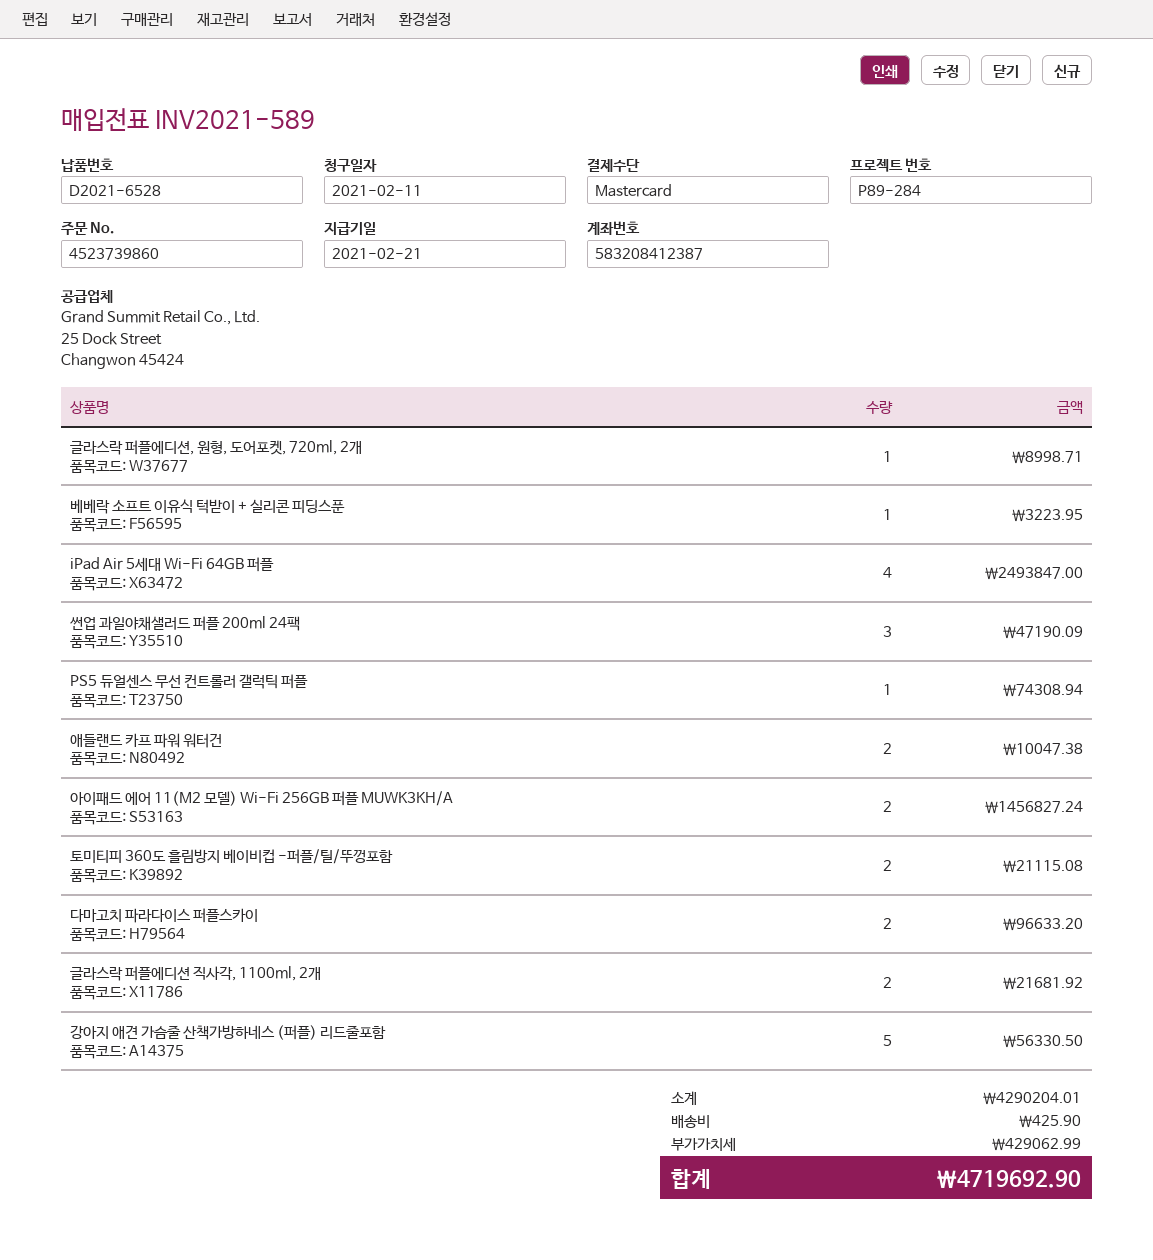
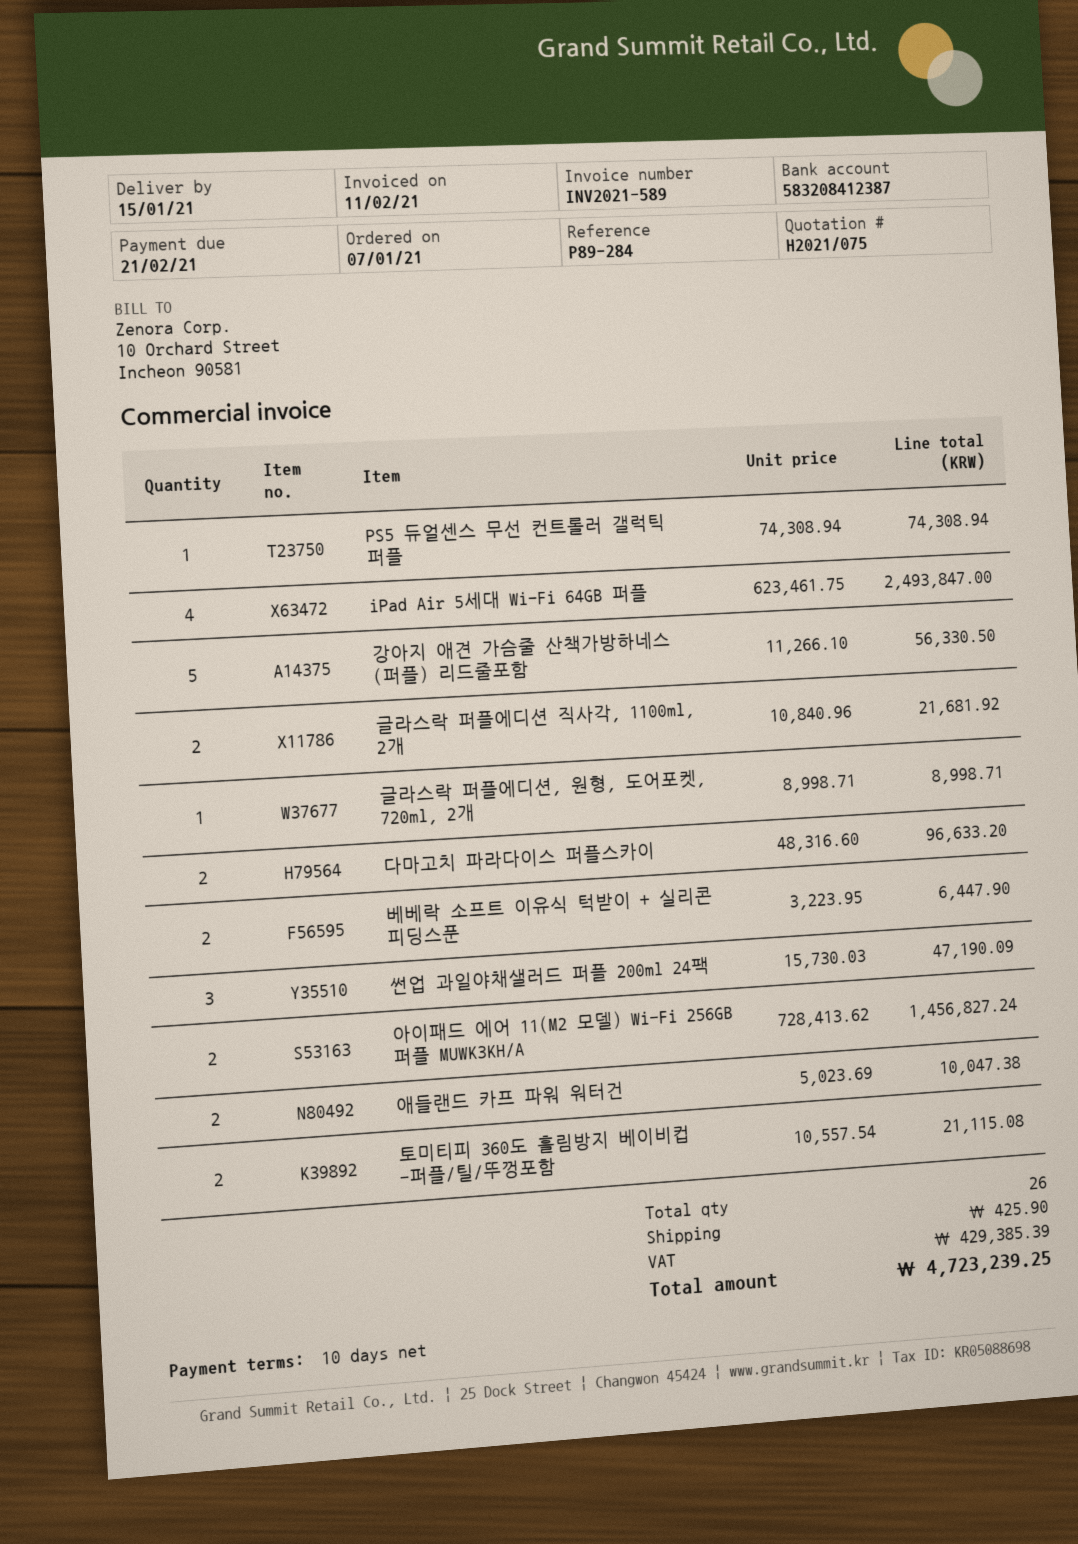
베베락 소프트 이유식 턱받이 + 실리콘 피딩스푼: 1 for 3223.95 -> 2 for 6447.90
tax: 429062.99 -> 429385.39
total: 4719692.90 -> 4723239.25

